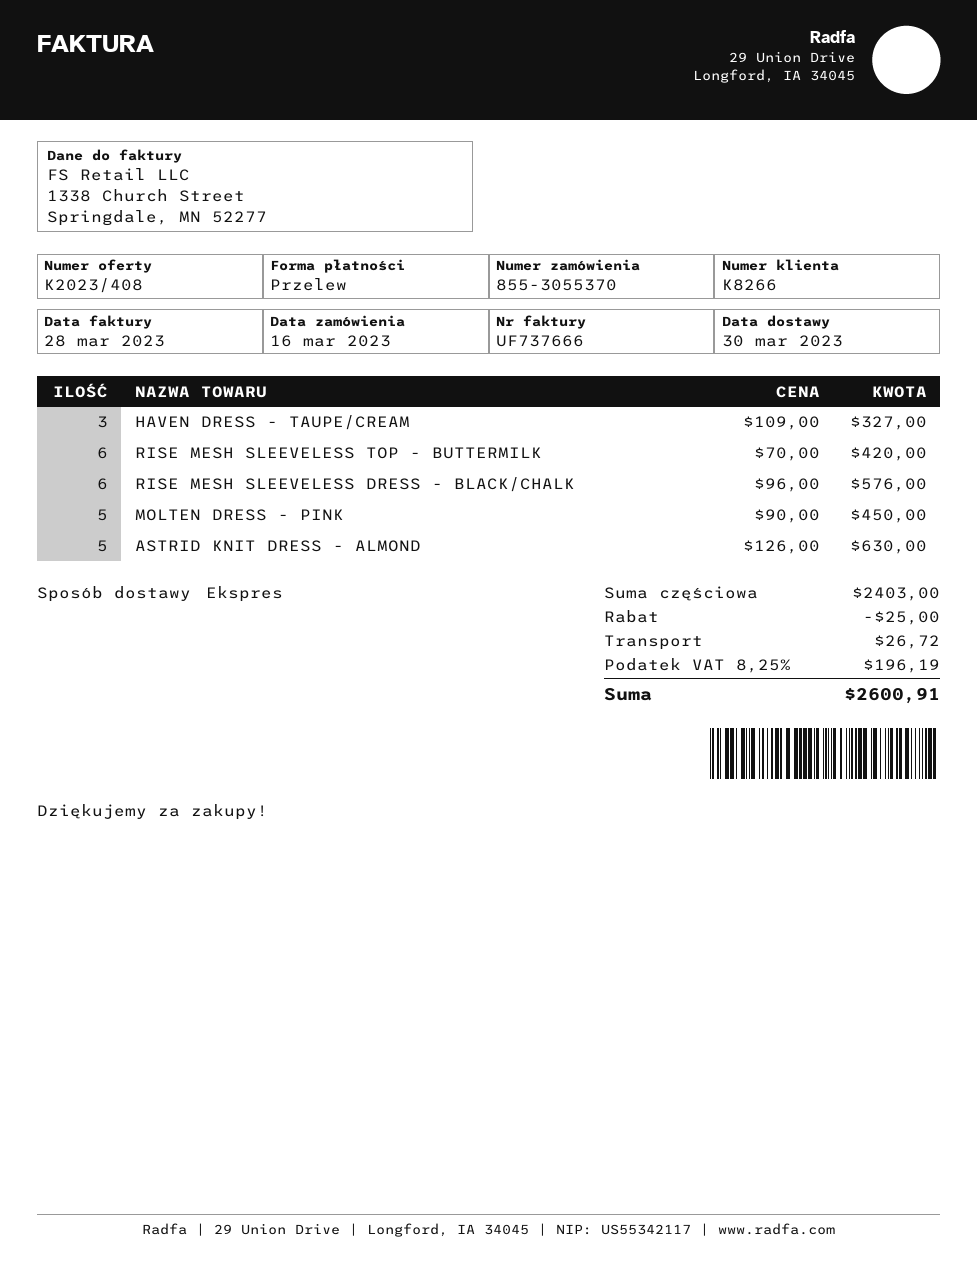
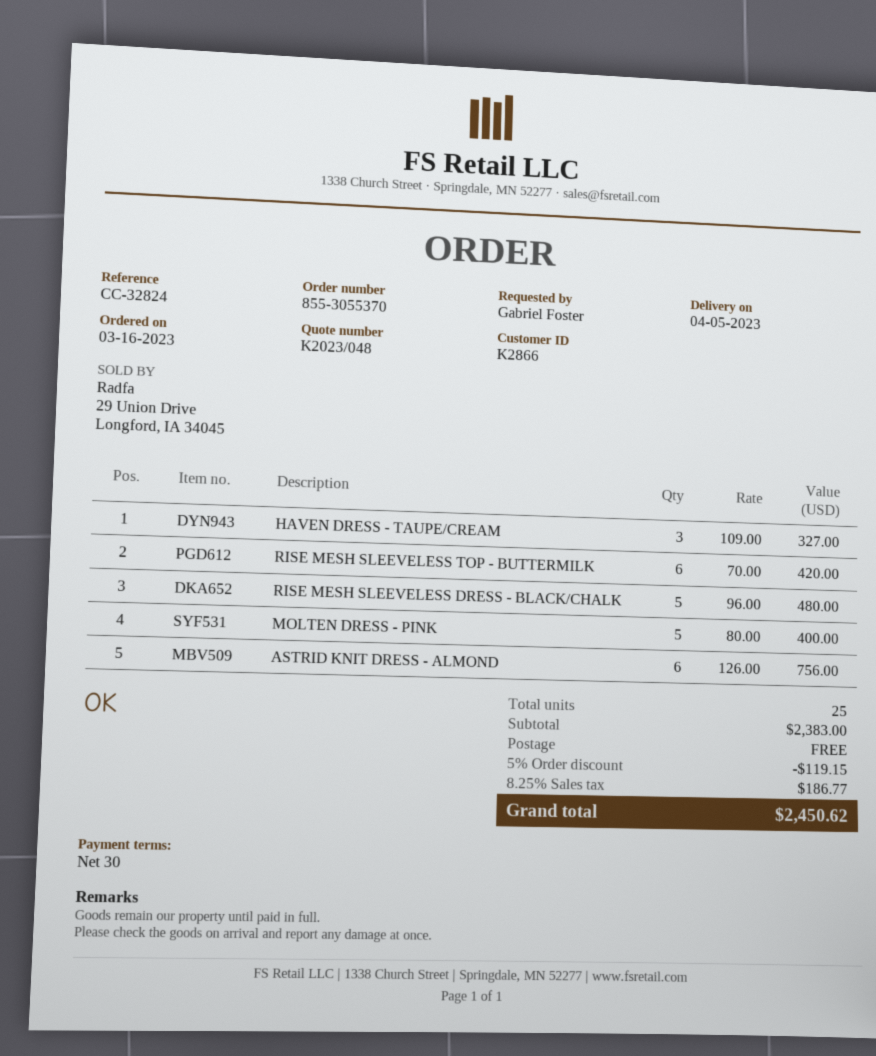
quote number: K2023/408 -> K2023/048
delivery date: 2023-03-30 -> 2023-04-05
customer number: K8266 -> K2866
RISE MESH SLEEVELESS DRESS - BLACK/CHALK: 6 x 96.00 = 576.00 -> 5 x 96.00 = 480.00
MOLTEN DRESS - PINK: 5 x 90.00 = 450.00 -> 5 x 80.00 = 400.00
ASTRID KNIT DRESS - ALMOND: 5 x 126.00 = 630.00 -> 6 x 126.00 = 756.00
subtotal: 2403.00 -> 2383.00
discount: 25.00 -> 119.15
shipping: 26.72 -> 0.00
tax: 8.25% = 196.19 -> 8.25% = 186.77
total: 2600.91 -> 2450.62

